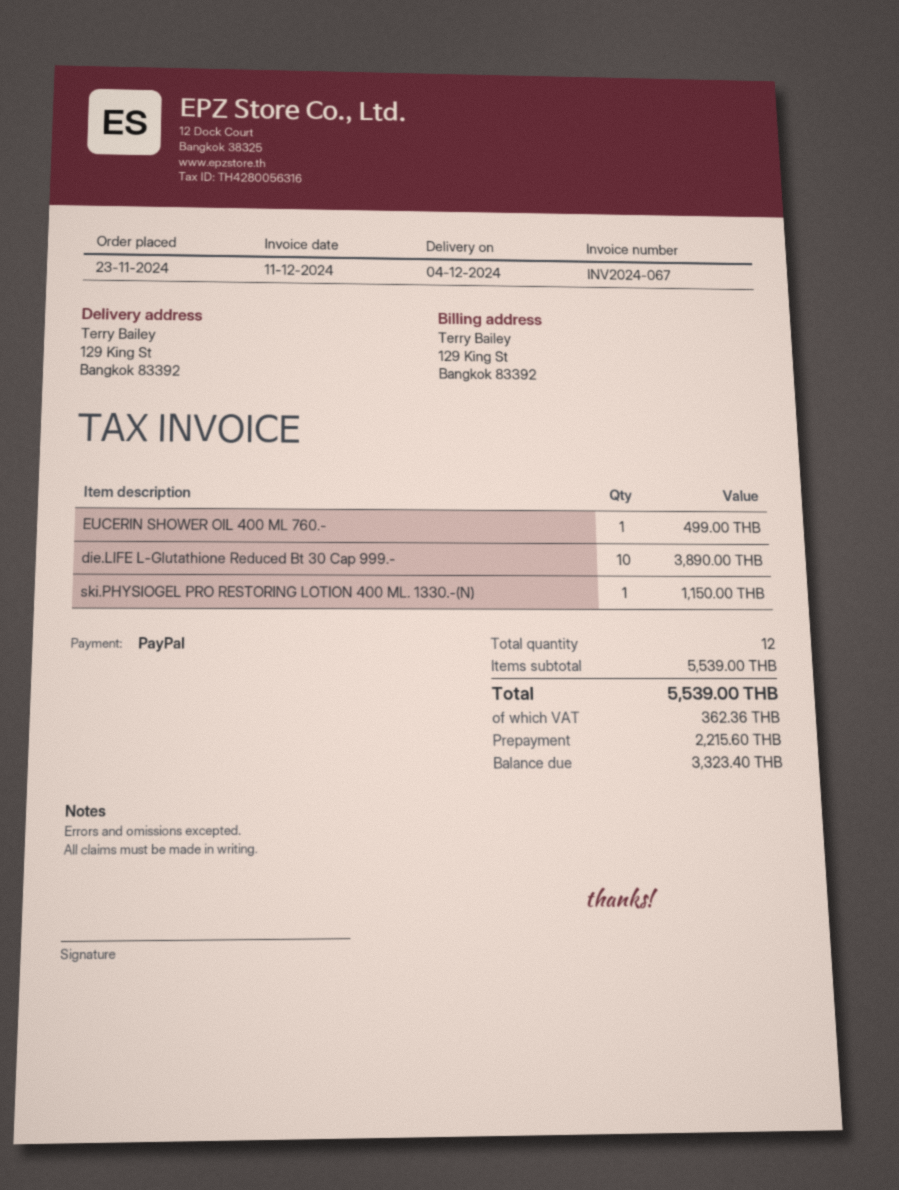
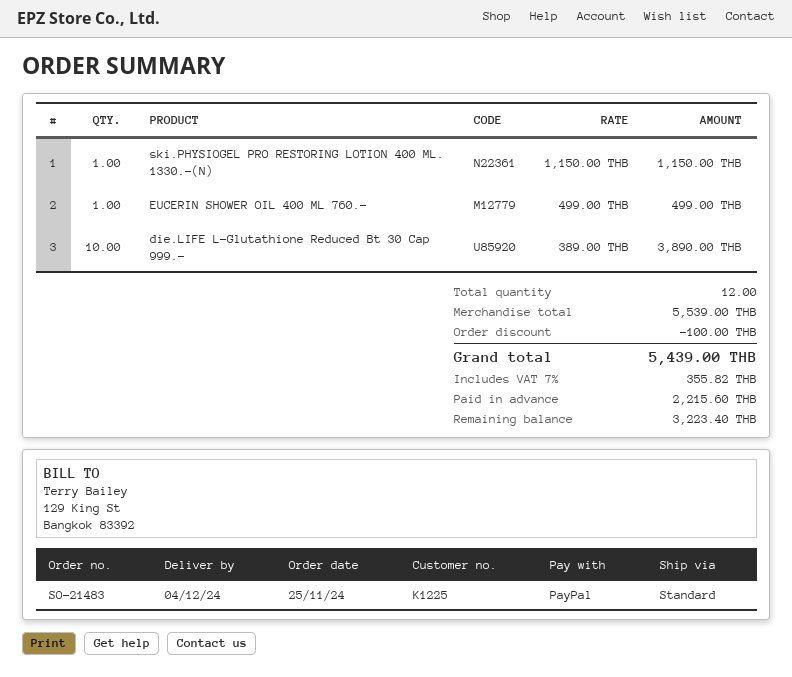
order date: 2024-11-23 -> 2024-11-25
discount: none -> 100.00
tax: 362.36 -> 355.82
total: 5539.00 -> 5439.00
balance: 3323.40 -> 3223.40

